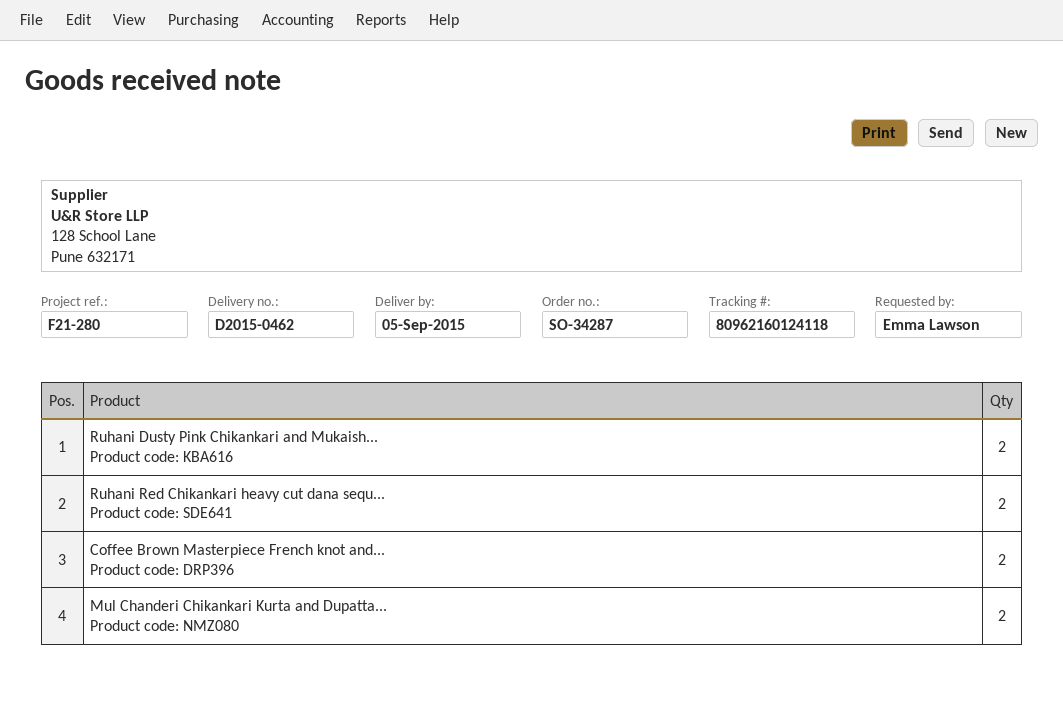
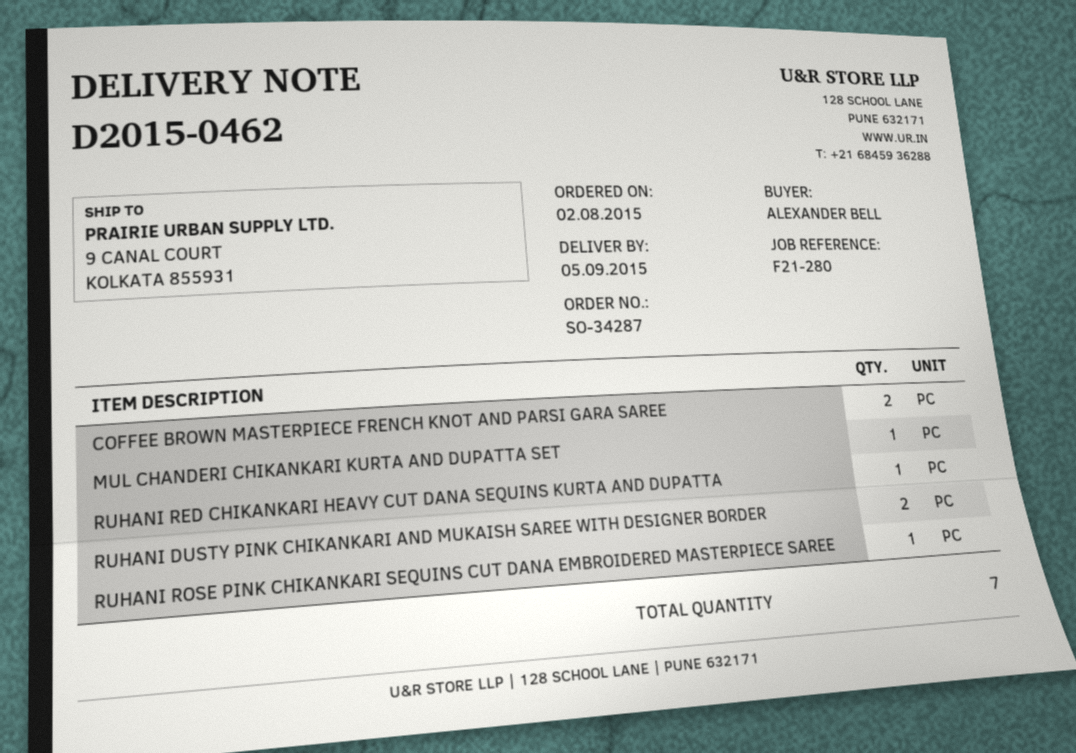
ordered by: Emma Lawson -> ALEXANDER BELL
Ruhani Red Chikankari heavy cut dana sequ...: 2 -> 1
Mul Chanderi Chikankari Kurta and Dupatta...: 2 -> 1
RUHANI ROSE PINK CHIKANKARI SEQUINS CUT DANA EMBROIDERED MASTERPIECE SAREE: none -> 1

